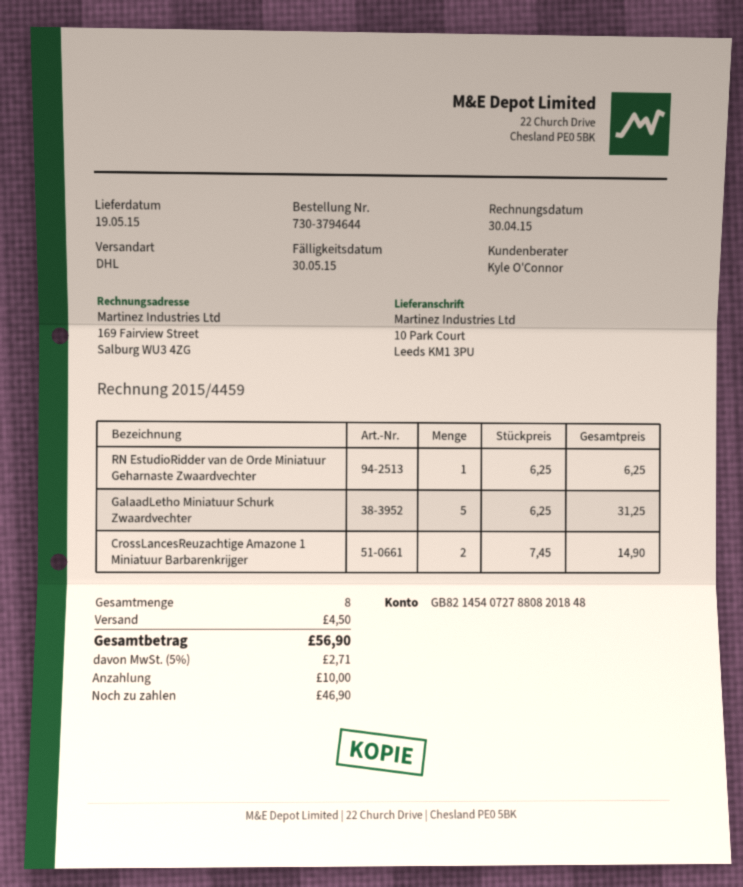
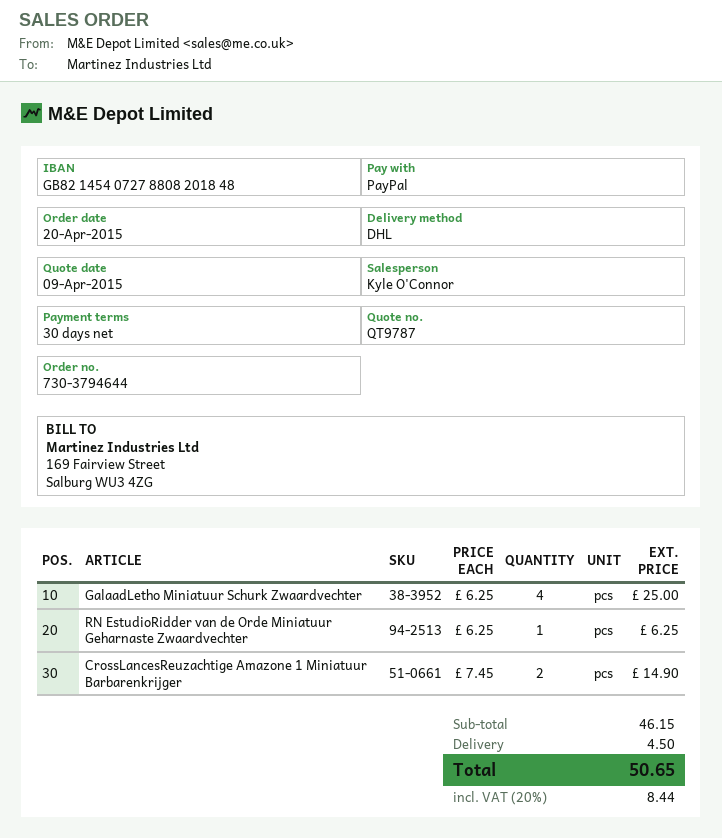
GalaadLetho Miniatuur Schurk Zwaardvechter: 5 x 6.25 = 31.25 -> 4 x 6.25 = 25.00
tax: 5% = 2.71 -> 20% = 8.44
total: 56.90 -> 50.65

